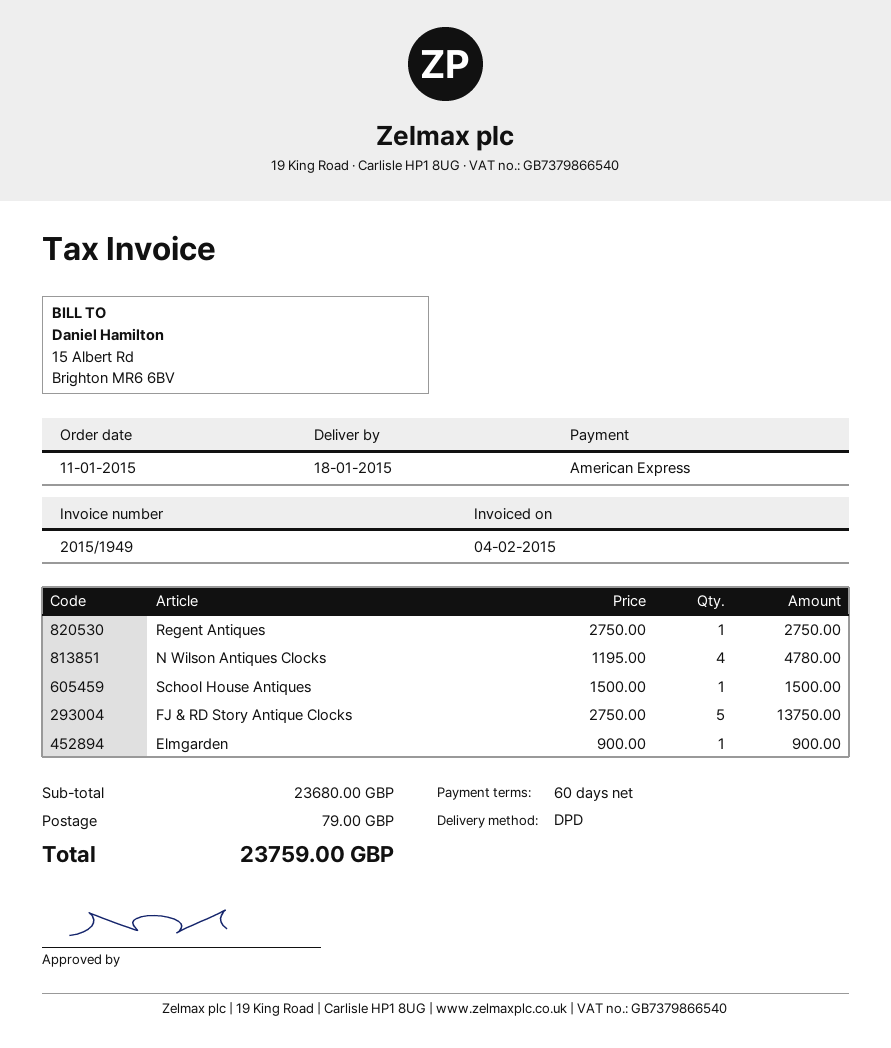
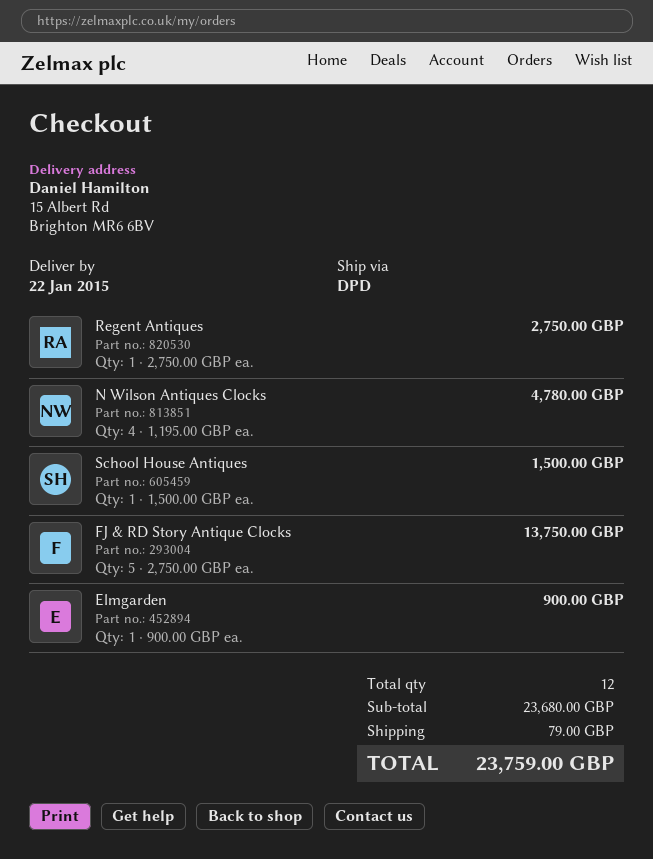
delivery date: 2015-01-18 -> 2015-01-22

